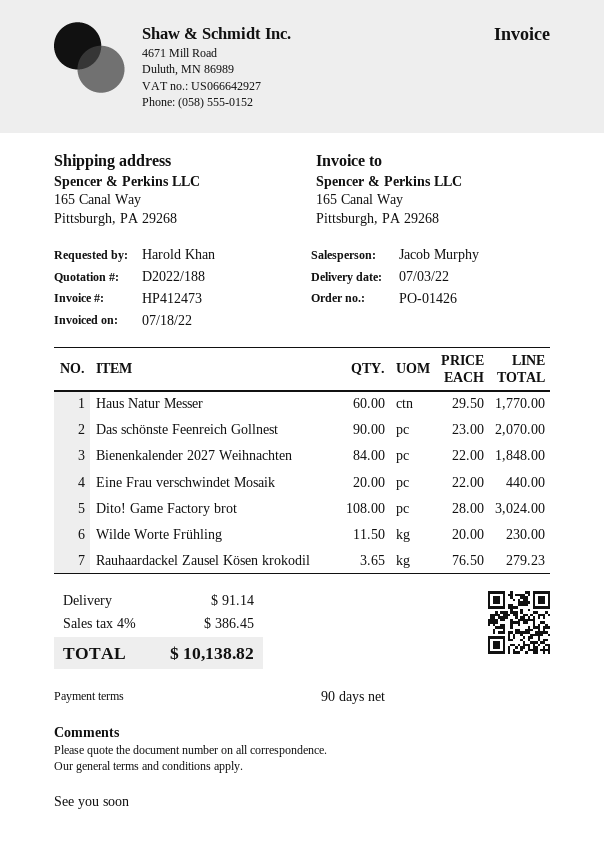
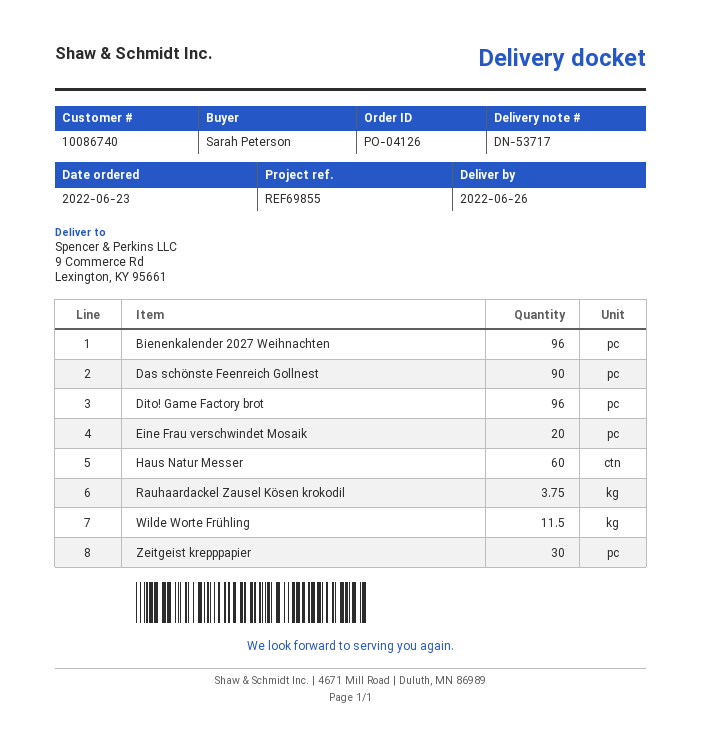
order number: PO-01426 -> PO-04126
delivery date: 2022-07-03 -> 2022-06-26
ordered by: Harold Khan -> Sarah Peterson
ship to: 165 Canal Way, Pittsburgh, PA 29268 -> 9 Commerce Rd, Lexington, KY 95661
Bienenkalender 2027 Weihnachten: 84 -> 96
Dito! Game Factory brot: 108 -> 96
Rauhaardackel Zausel Kösen krokodil: 3.65 -> 3.75
Zeitgeist krepppapier: none -> 30

